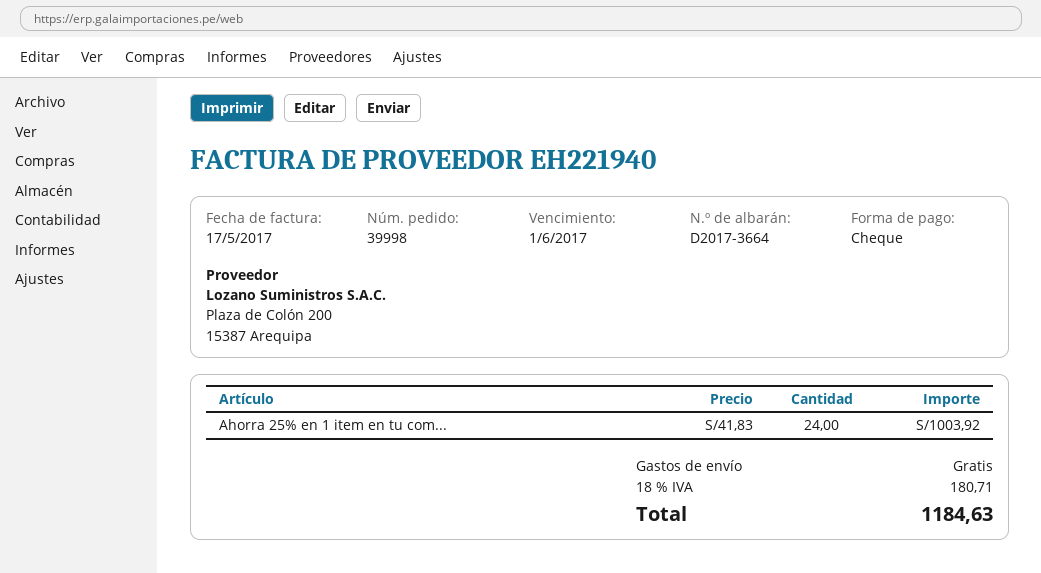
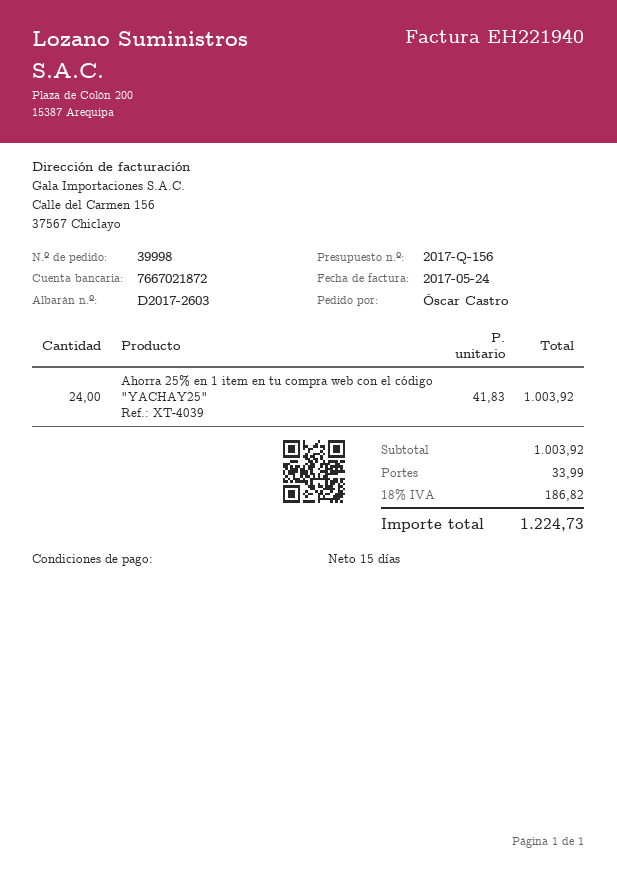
delivery note number: D2017-3664 -> D2017-2603
invoice date: 2017-05-17 -> 2017-05-24
shipping: 0.00 -> 33.99
tax: 18% = 180.71 -> 18% = 186.82
total: 1184.63 -> 1224.73

